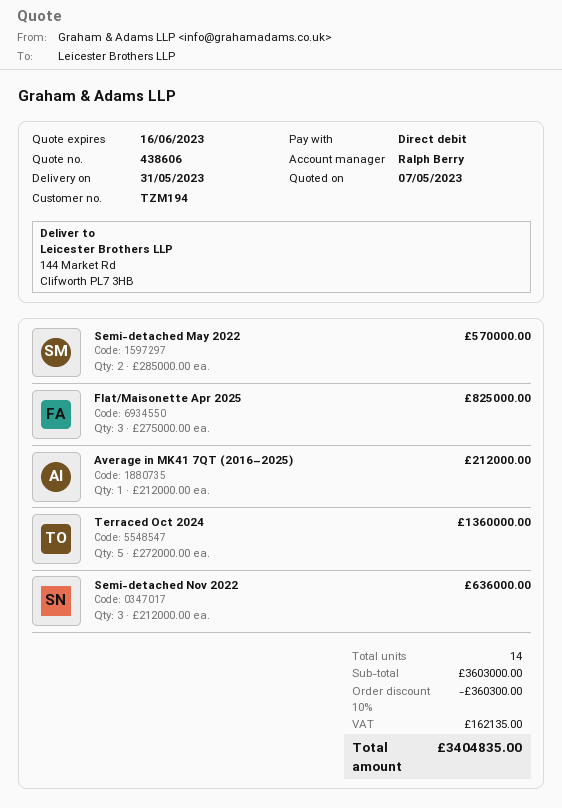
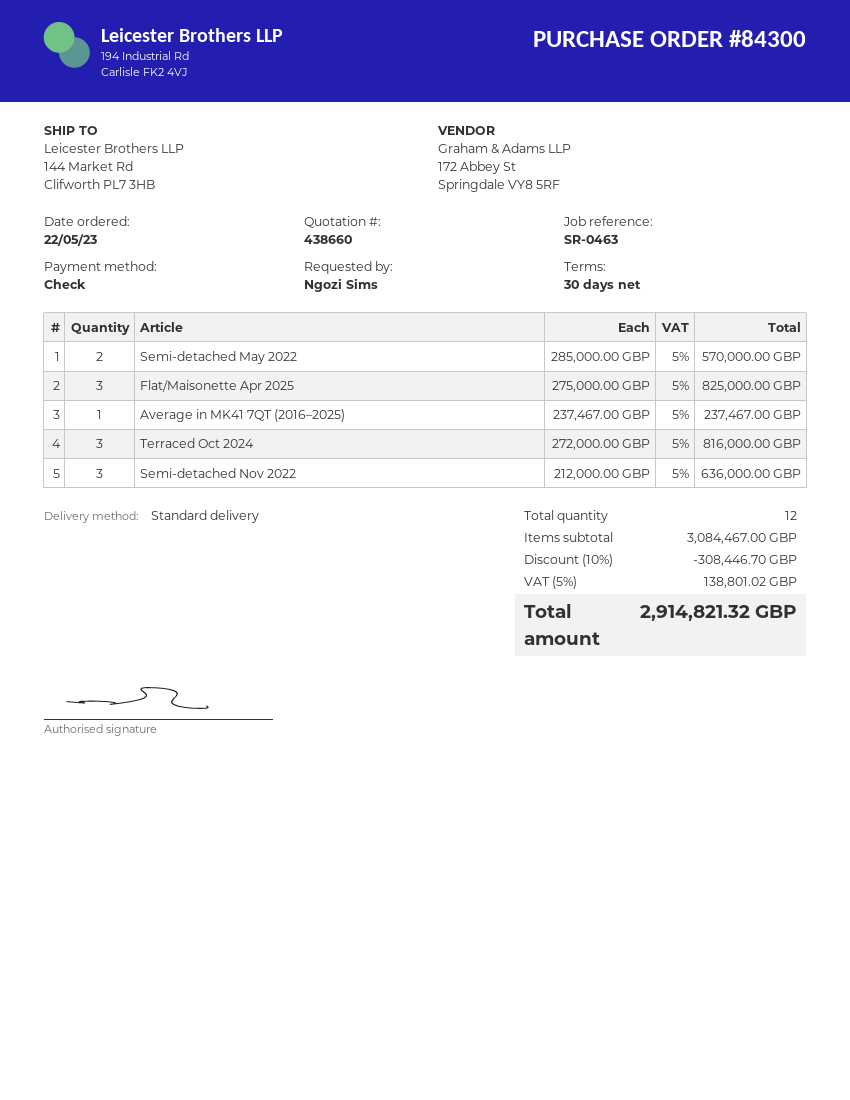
quote number: 438606 -> 438660
payment method: direct debit -> cheque
Average in MK41 7QT (2016–2025): 1 x 212000.00 = 212000.00 -> 1 x 237467.00 = 237467.00
Terraced Oct 2024: 5 x 272000.00 = 1360000.00 -> 3 x 272000.00 = 816000.00
total quantity: 14 -> 12
subtotal: 3603000.00 -> 3084467.00
discount: 10% = 360300.00 -> 10% = 308446.70
tax: 162135.00 -> 138801.02
total: 3404835.00 -> 2914821.32

